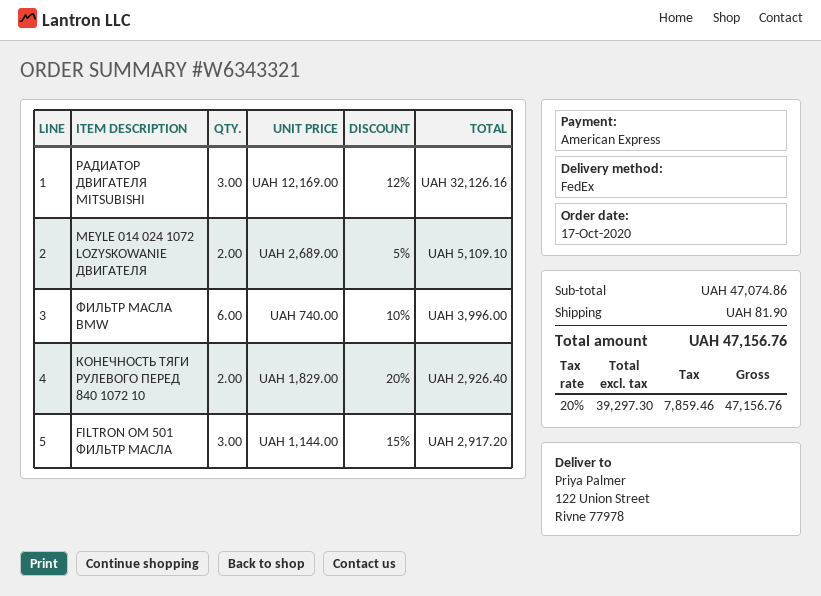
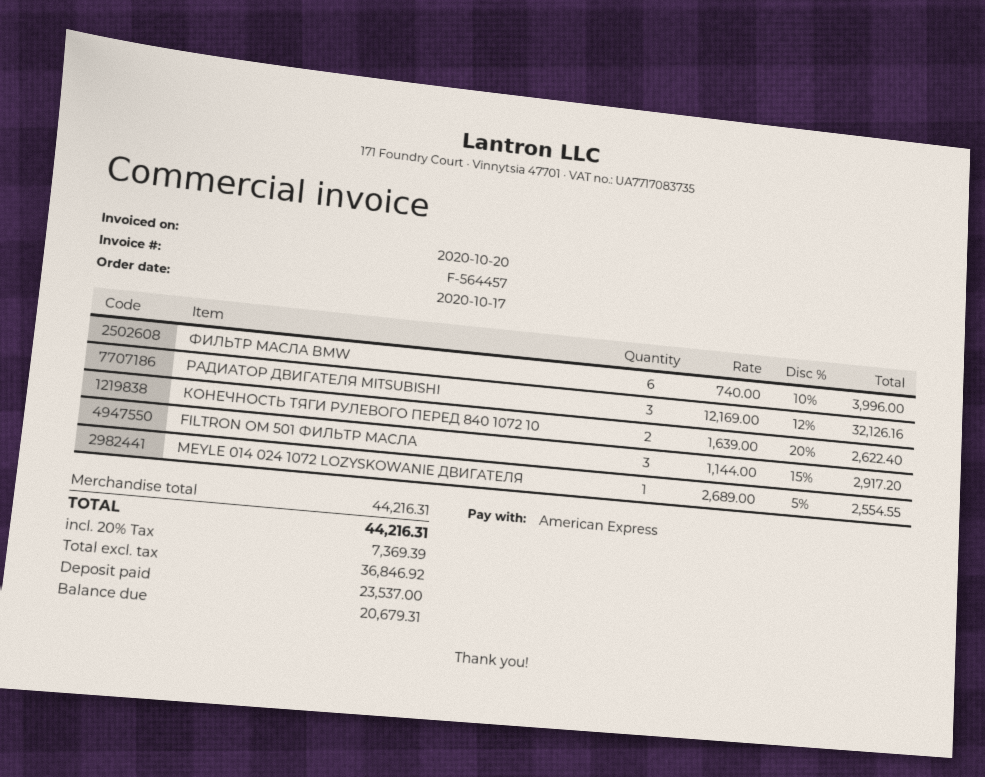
MEYLE 014 024 1072 LOZYSKOWANIE ДВИГАТЕЛЯ: 2 x 2689.00 - 5% = 5109.10 -> 1 x 2689.00 - 5% = 2554.55
КОНЕЧНОСТЬ ТЯГИ РУЛЕВОГО ПЕРЕД 840 1072 10: 2 x 1829.00 - 20% = 2926.40 -> 2 x 1639.00 - 20% = 2622.40
subtotal: 47074.86 -> 44216.31
shipping: 81.90 -> none
net: 39297.30 -> 36846.92
tax: 20% = 7859.46 -> 20% = 7369.39
total: 47156.76 -> 44216.31

